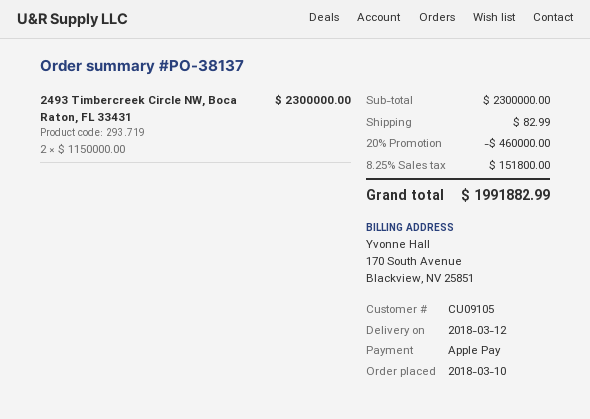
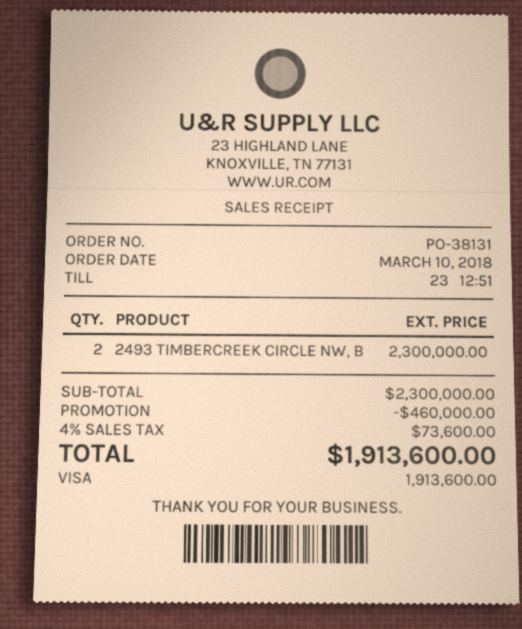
order number: PO-38137 -> PO-38131
payment method: Apple Pay -> Visa
shipping: 82.99 -> none
tax: 8.25% = 151800.00 -> 4% = 73600.00
total: 1991882.99 -> 1913600.00

